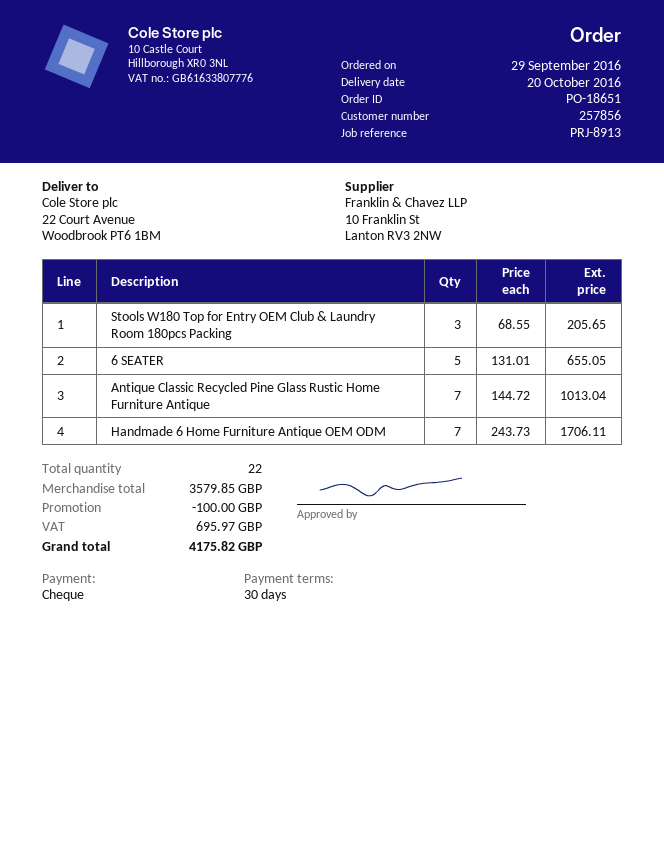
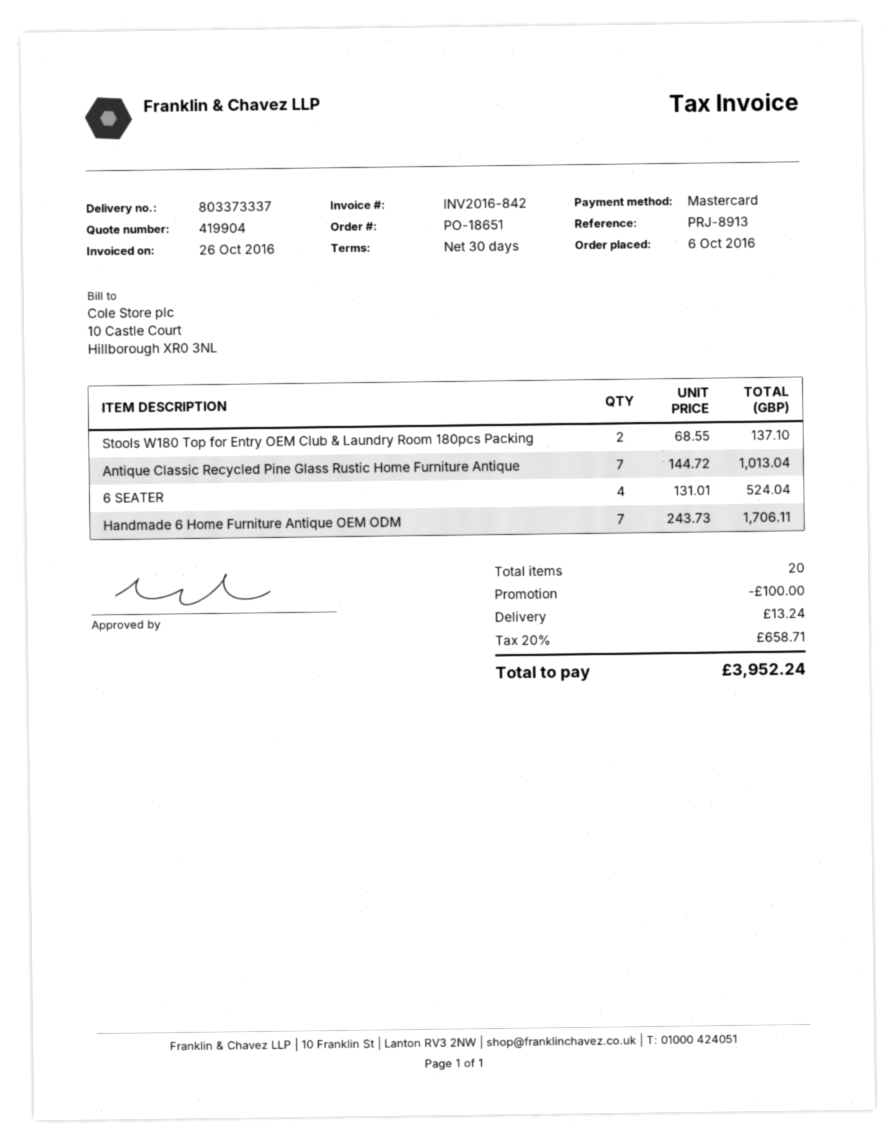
order date: 2016-09-29 -> 2016-10-06
payment method: cheque -> Mastercard
Stools W180 Top for Entry OEM Club & Laundry Room 180pcs Packing: 3 x 68.55 = 205.65 -> 2 x 68.55 = 137.10
6 SEATER: 5 x 131.01 = 655.05 -> 4 x 131.01 = 524.04
total quantity: 22 -> 20
shipping: none -> 13.24
tax: 695.97 -> 658.71
total: 4175.82 -> 3952.24

